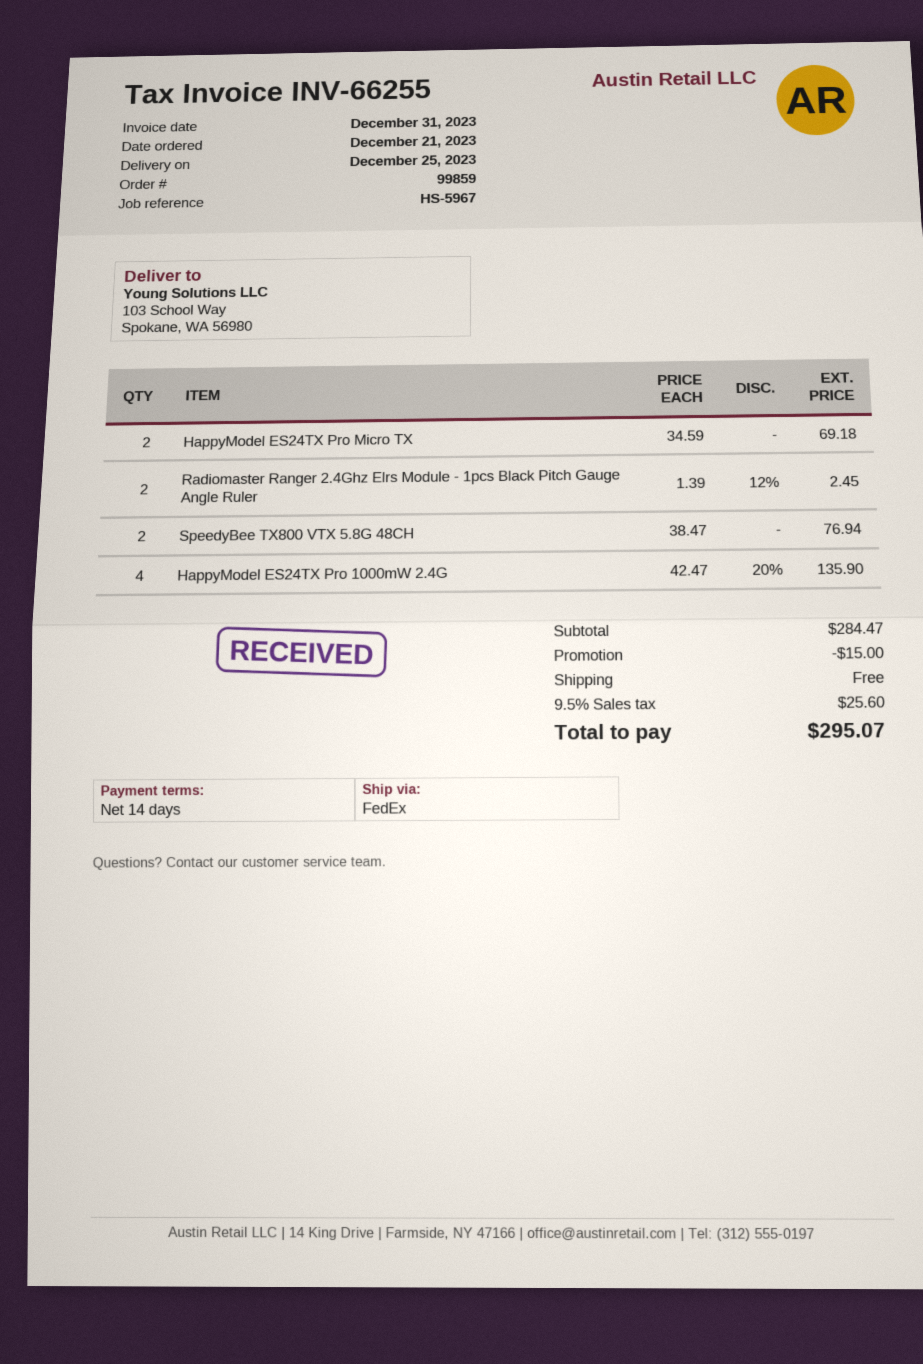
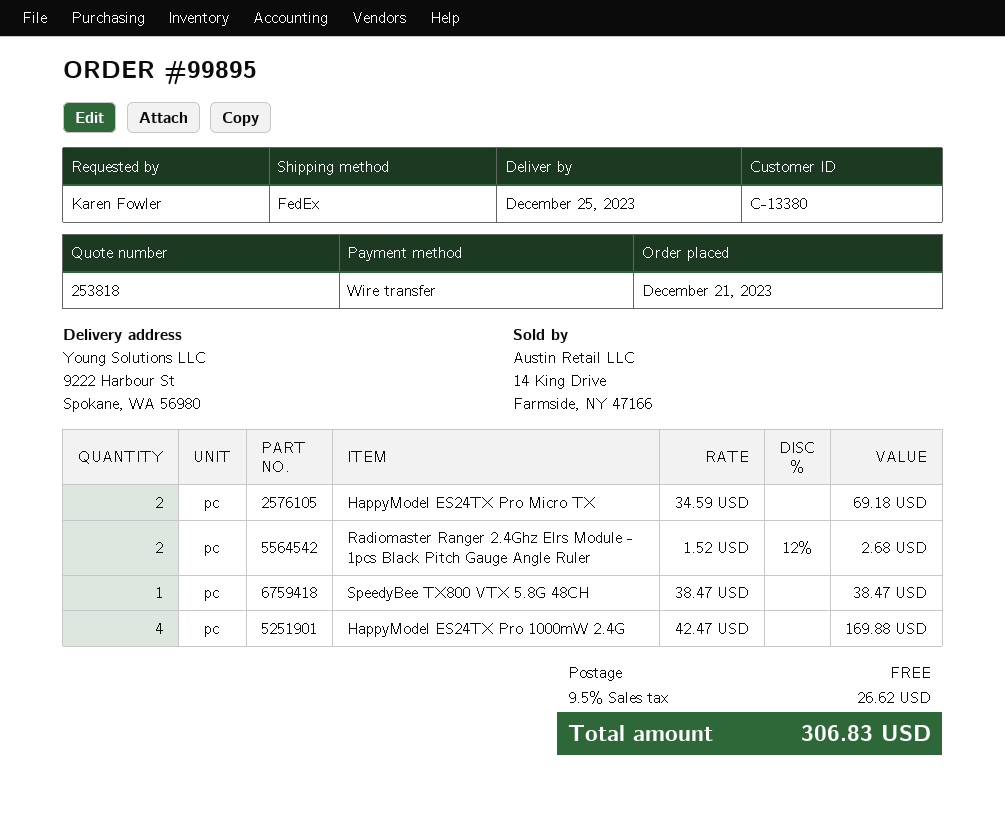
order number: 99859 -> 99895
ship to: 103 School Way, Spokane, WA 56980 -> 9222 Harbour St, Spokane, WA 56980
Radiomaster Ranger 2.4Ghz Elrs Module - 1pcs Black Pitch Gauge Angle Ruler: 2 x 1.39 - 12% = 2.45 -> 2 x 1.52 - 12% = 2.68
SpeedyBee TX800 VTX 5.8G 48CH: 2 x 38.47 = 76.94 -> 1 x 38.47 = 38.47
HappyModel ES24TX Pro 1000mW 2.4G: 4 x 42.47 - 20% = 135.90 -> 4 x 42.47 = 169.88
discount: 15.00 -> none
tax: 9.5% = 25.60 -> 9.5% = 26.62
total: 295.07 -> 306.83

